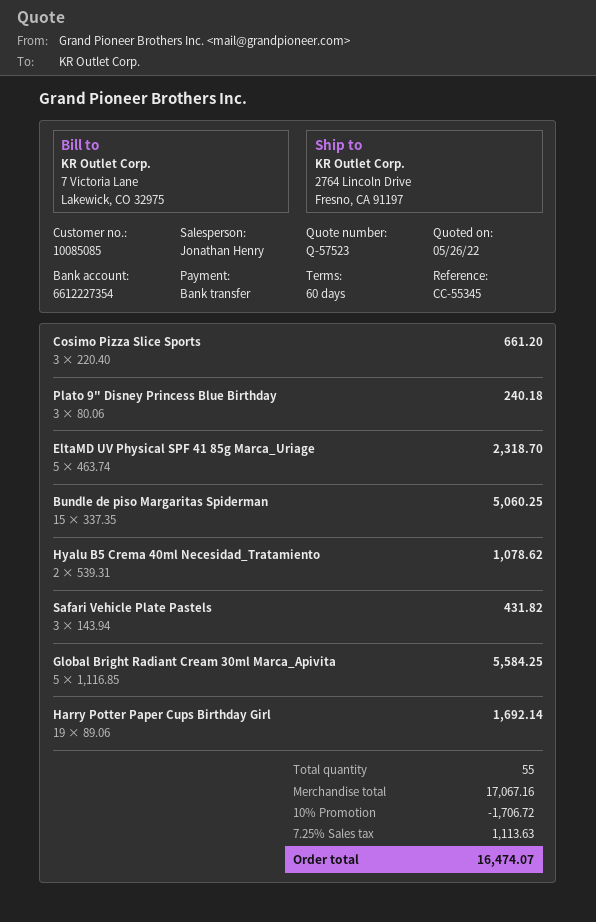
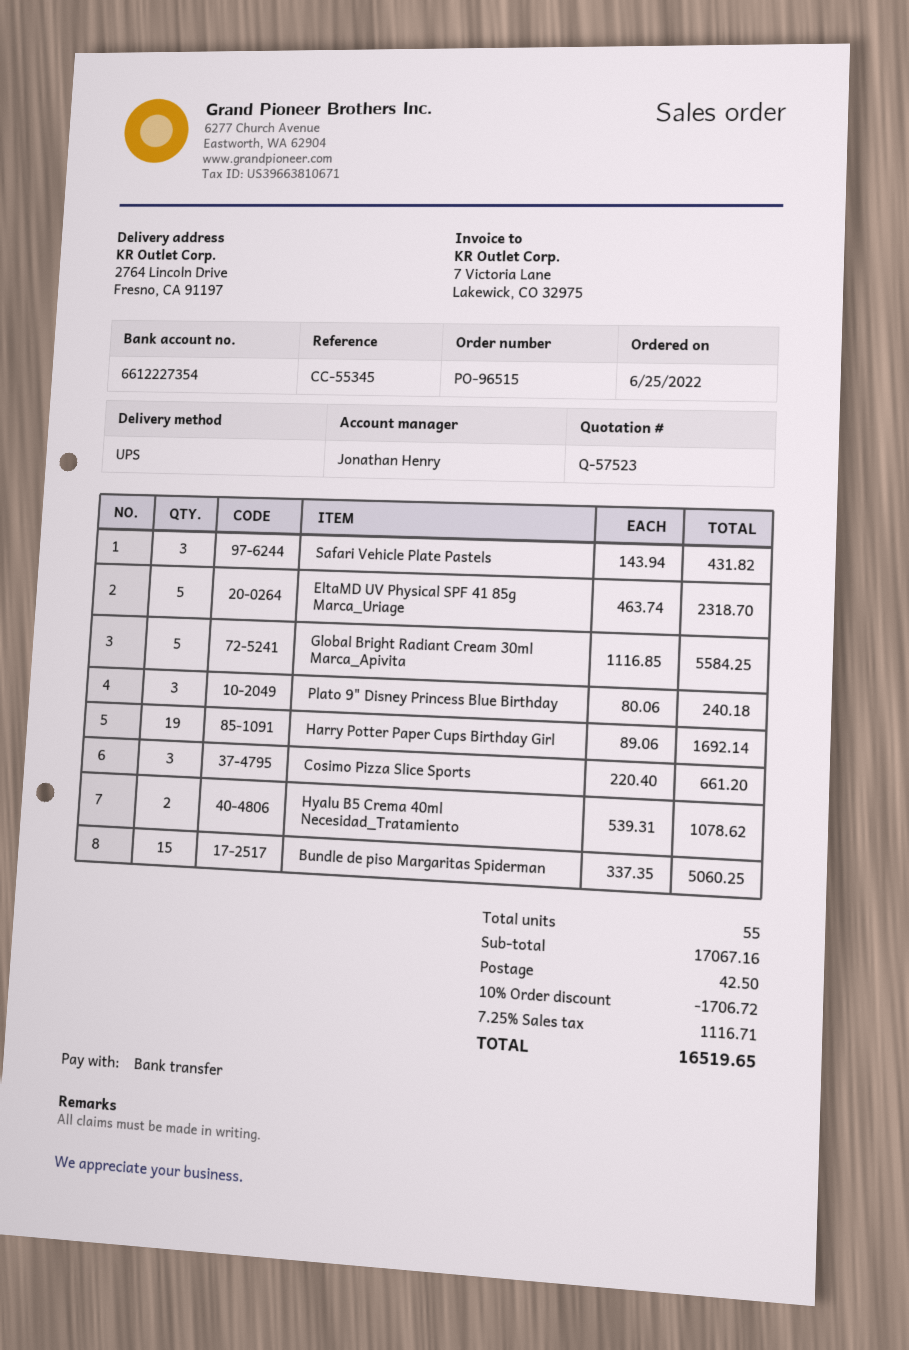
shipping: none -> 42.50
tax: 7.25% = 1113.63 -> 7.25% = 1116.71
total: 16474.07 -> 16519.65

